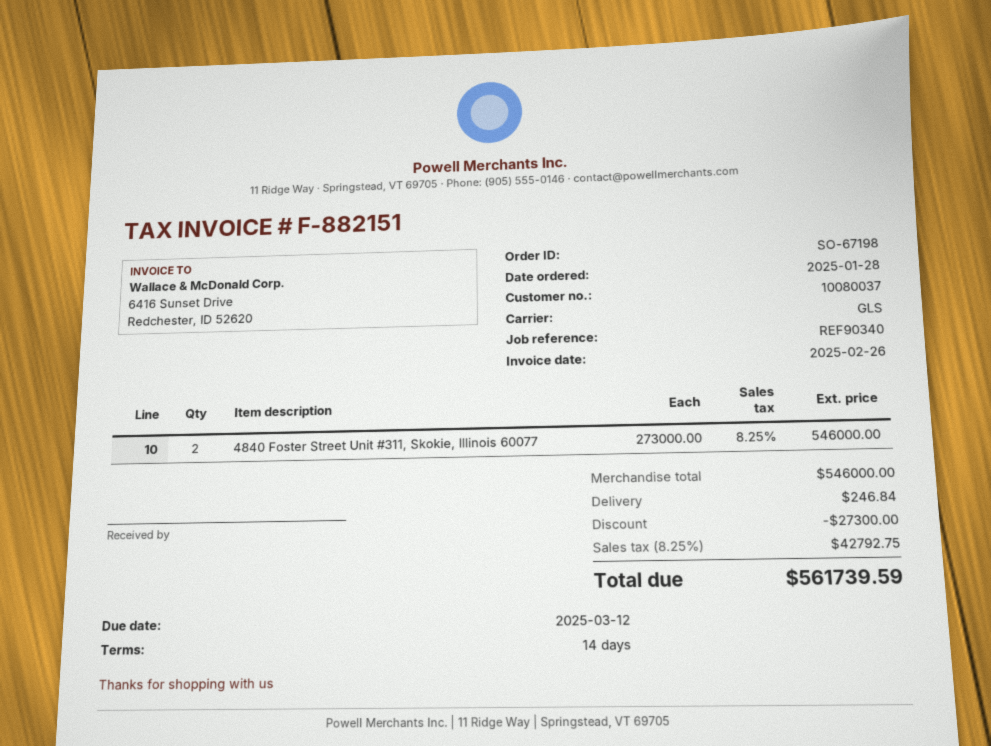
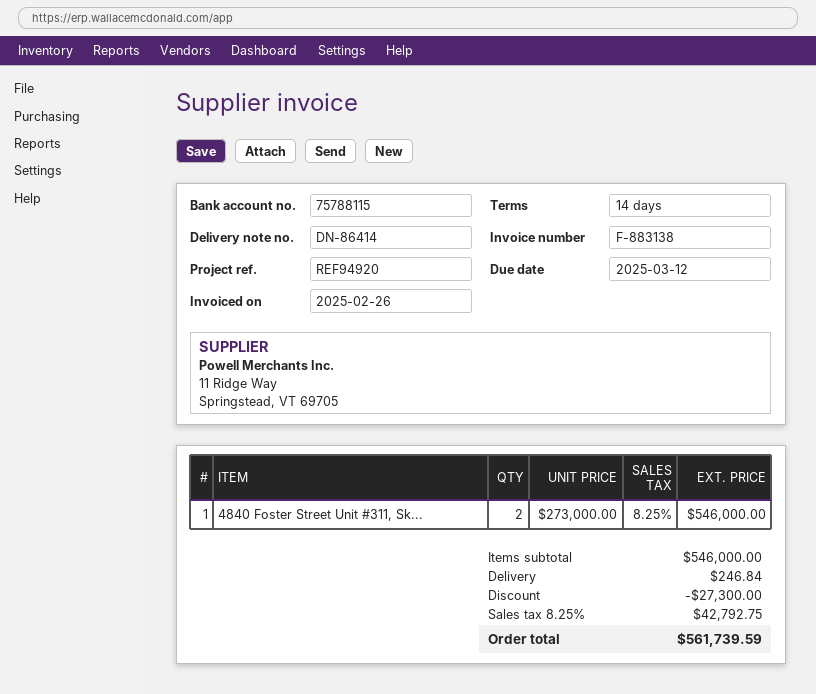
invoice number: F-882151 -> F-883138
reference: REF90340 -> REF94920

